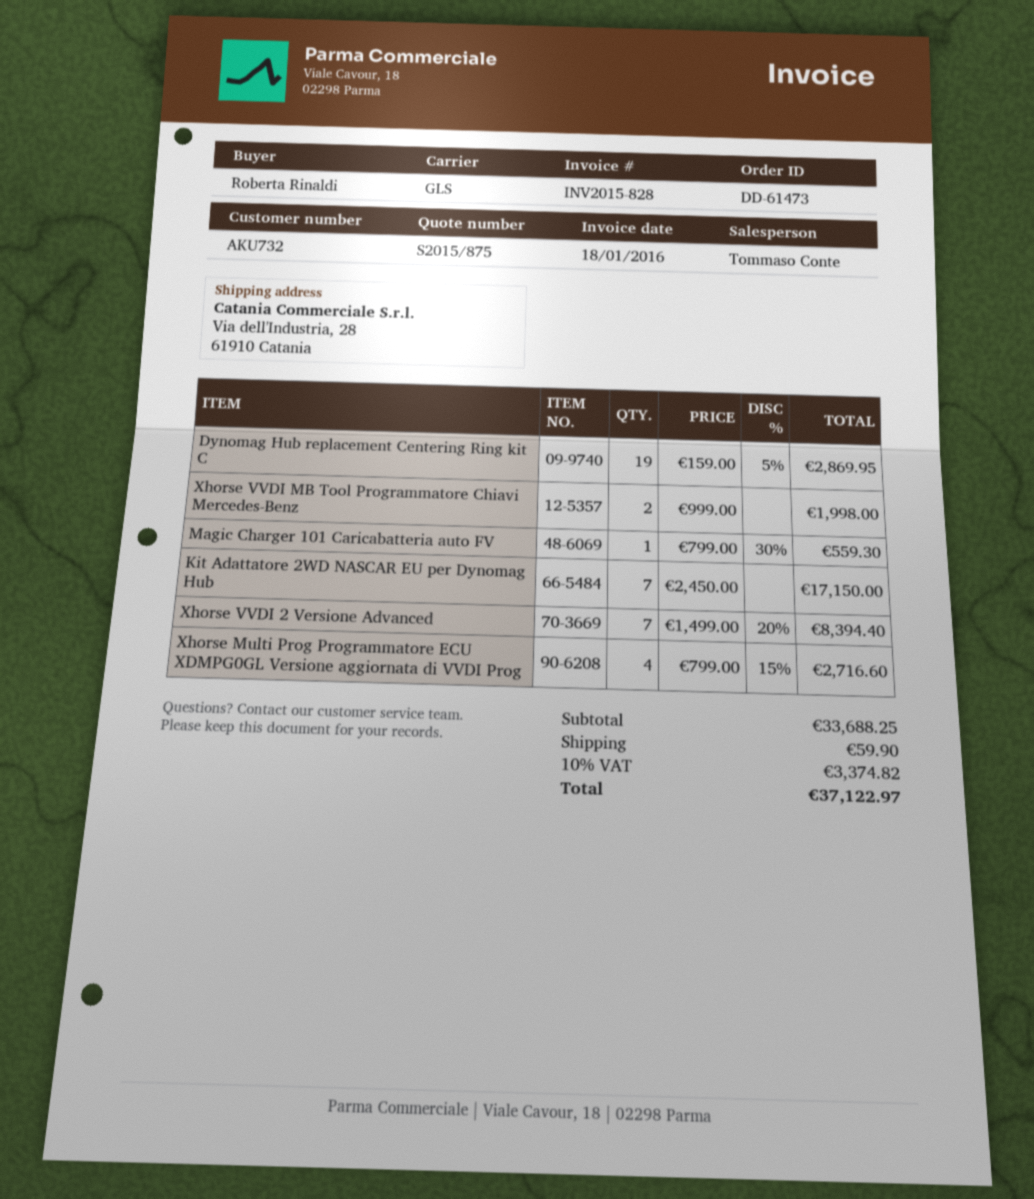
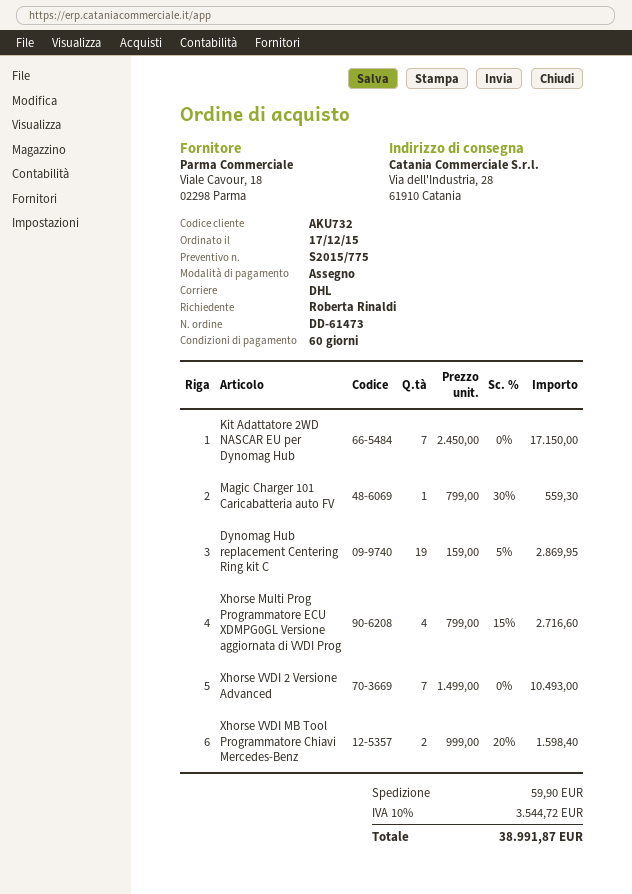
quote number: S2015/875 -> S2015/775
shipping method: GLS -> DHL
Xhorse VVDI MB Tool Programmatore Chiavi Mercedes-Benz: 2 x 999.00 = 1998.00 -> 2 x 999.00 - 20% = 1598.40
Xhorse VVDI 2 Versione Advanced: 7 x 1499.00 - 20% = 8394.40 -> 7 x 1499.00 = 10493.00
tax: 10% = 3374.82 -> 10% = 3544.72
total: 37122.97 -> 38991.87

